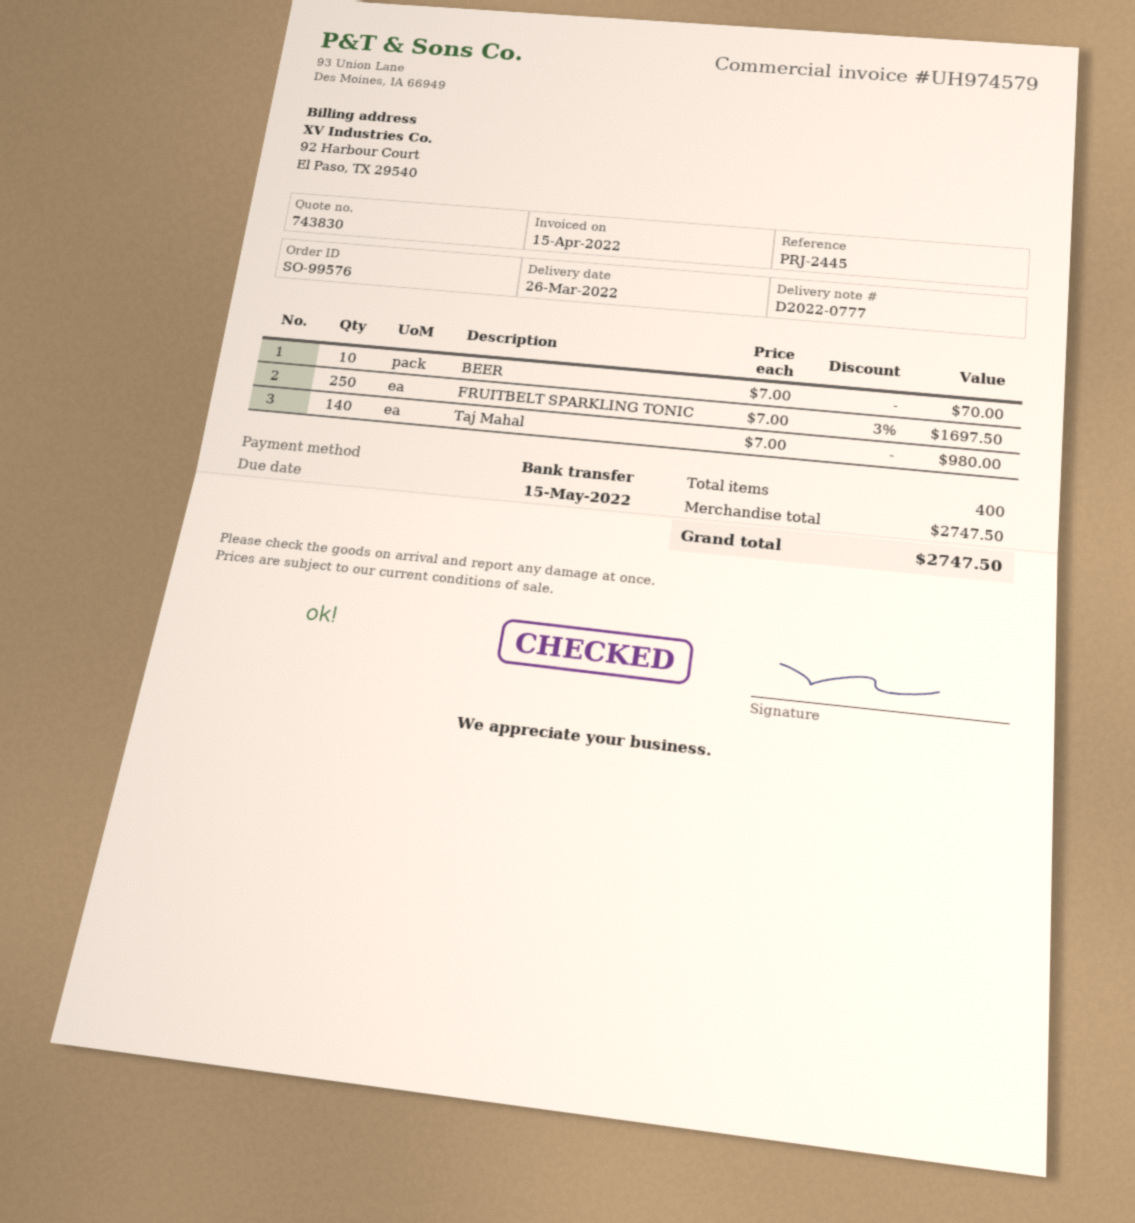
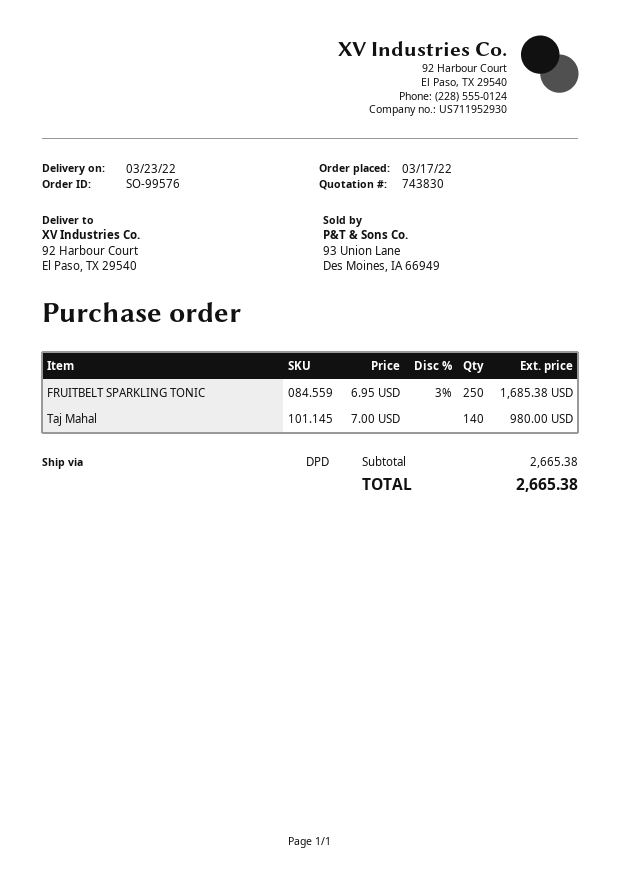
delivery date: 2022-03-26 -> 2022-03-23
BEER: 10 x 7.00 = 70.00 -> none
FRUITBELT SPARKLING TONIC: 250 x 7.00 - 3% = 1697.50 -> 250 x 6.95 - 3% = 1685.38
subtotal: 2747.50 -> 2665.38
total: 2747.50 -> 2665.38

